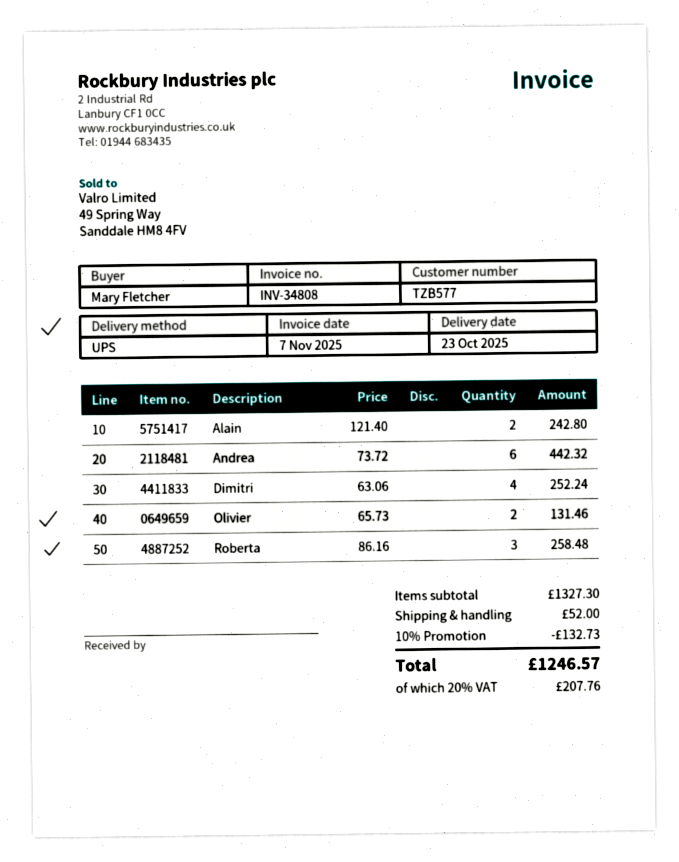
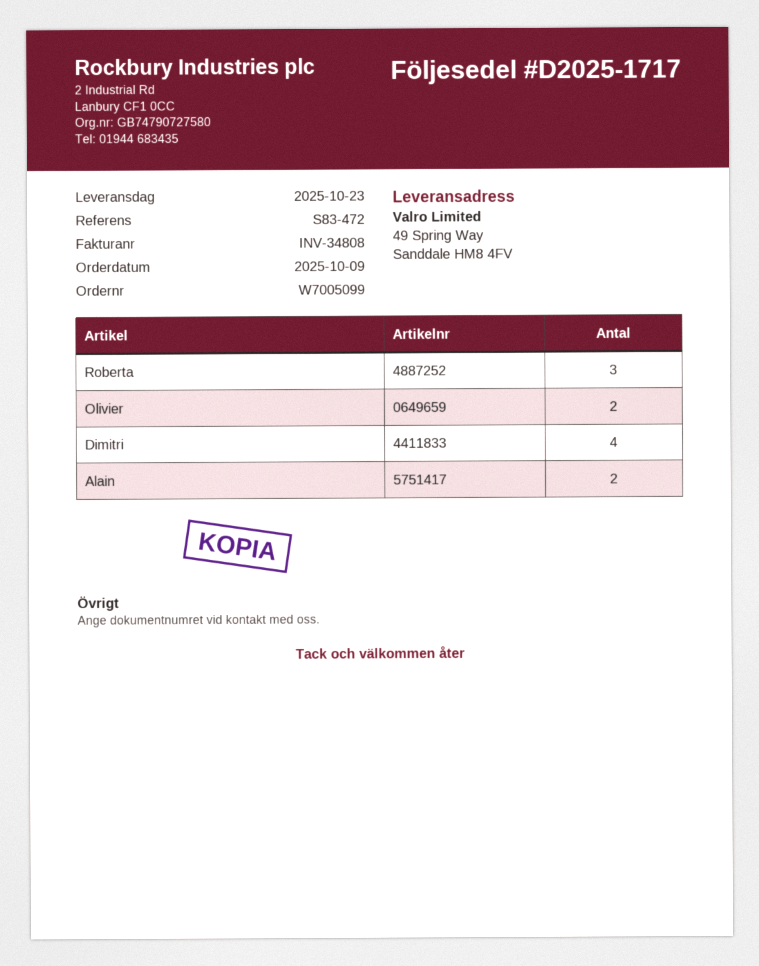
Andrea: 6 -> none

